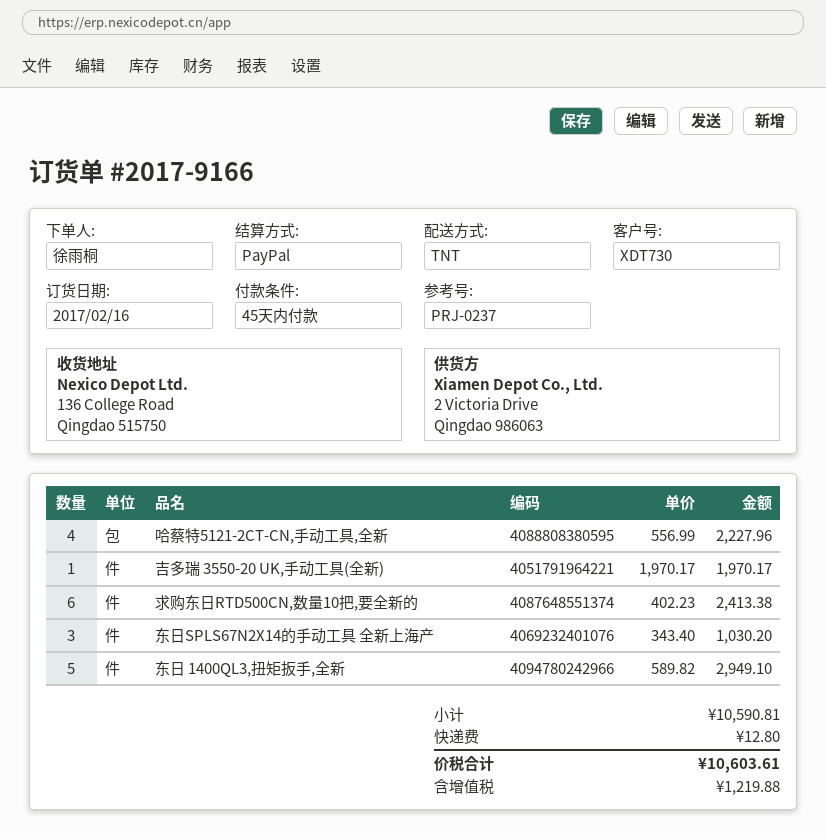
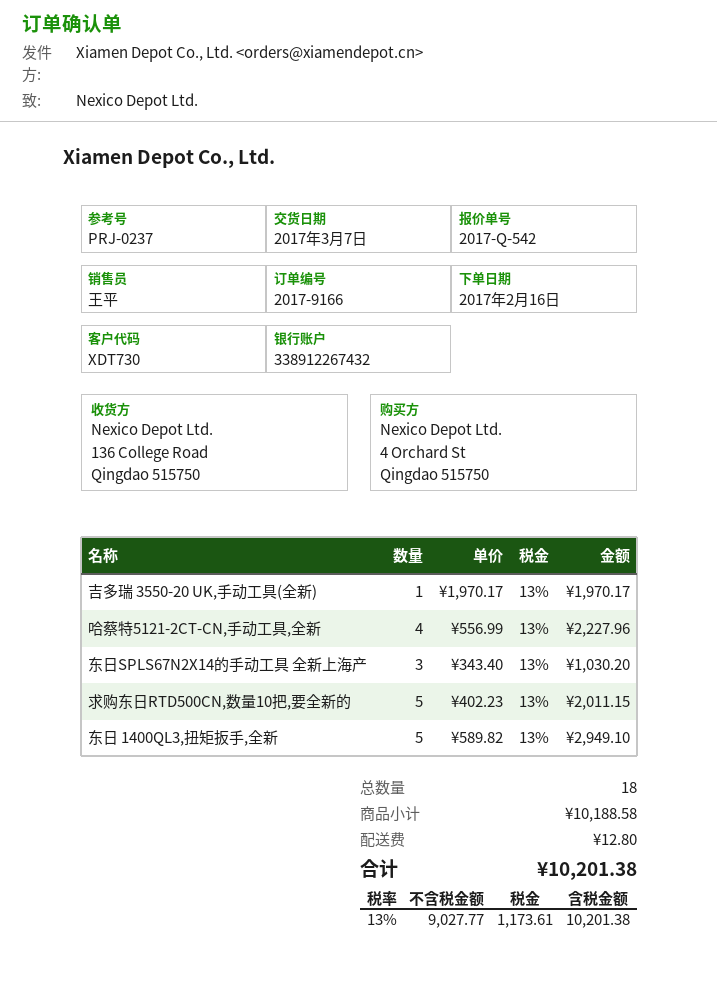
求购东日RTD500CN,数量10把,要全新的: 6 x 402.23 = 2413.38 -> 5 x 402.23 = 2011.15
subtotal: 10590.81 -> 10188.58
tax: 1219.88 -> 1173.61
total: 10603.61 -> 10201.38

